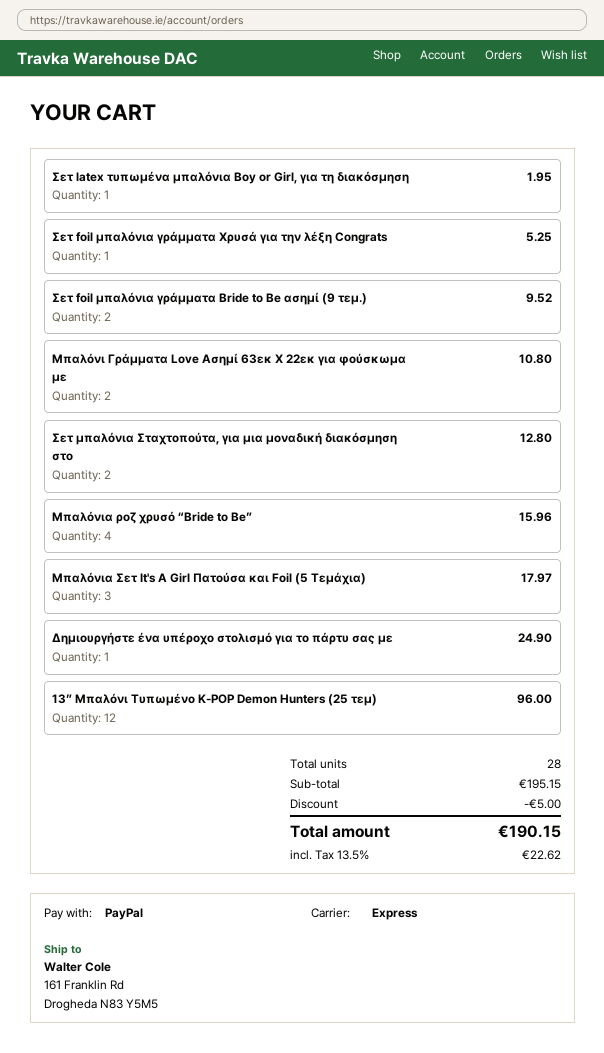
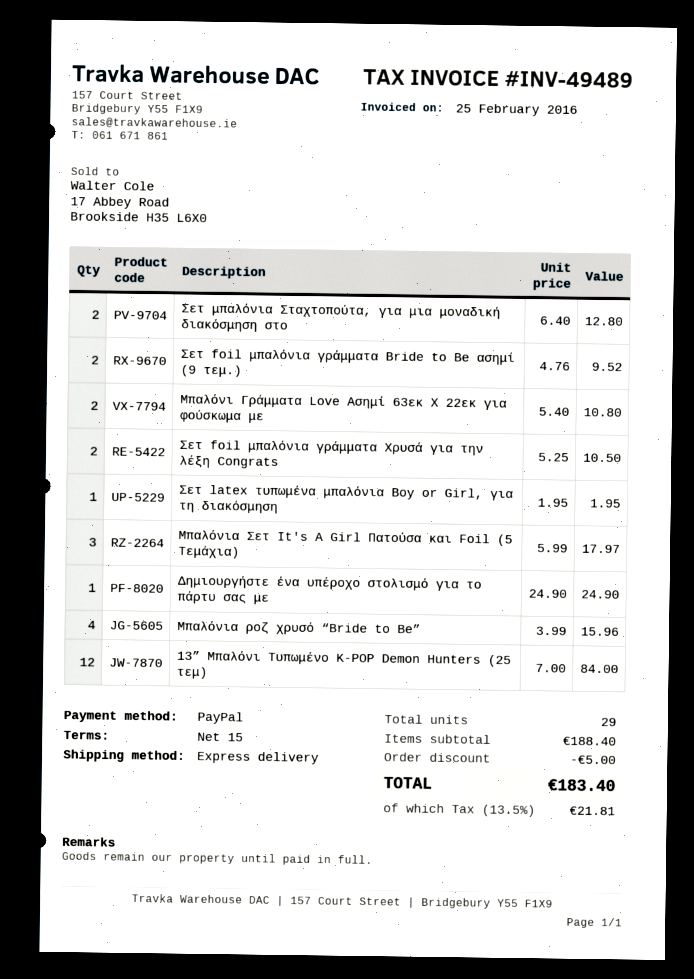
Σετ foil μπαλόνια γράμματα Χρυσά για την λέξη Congrats: 1 for 5.25 -> 2 for 10.50
13” Μπαλόνι Τυπωμένο K-POP Demon Hunters (25 τεμ): 12 for 96.00 -> 12 for 84.00
total quantity: 28 -> 29
subtotal: 195.15 -> 188.40
tax: 13.5% = 22.62 -> 13.5% = 21.81
total: 190.15 -> 183.40

